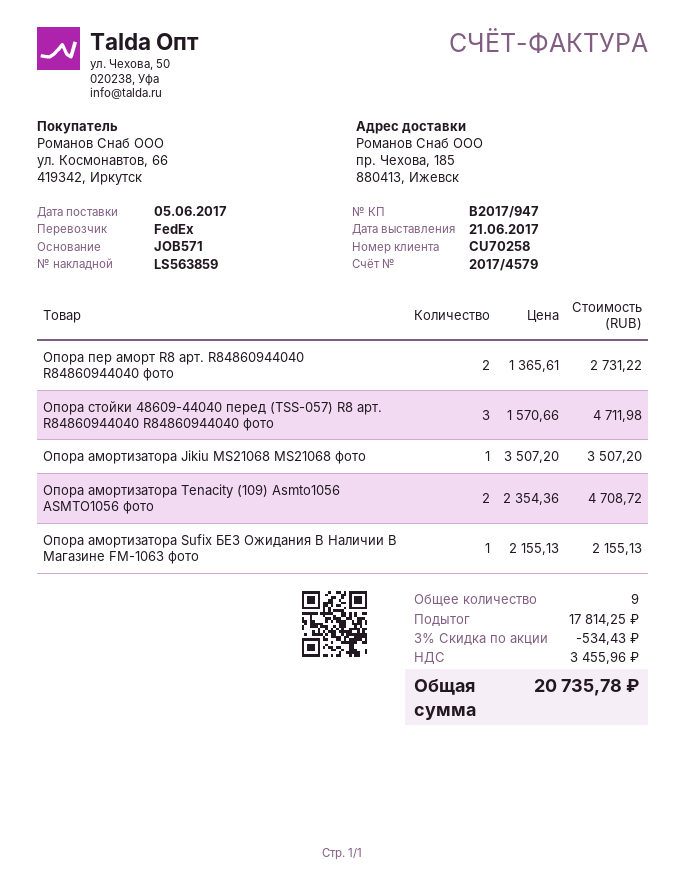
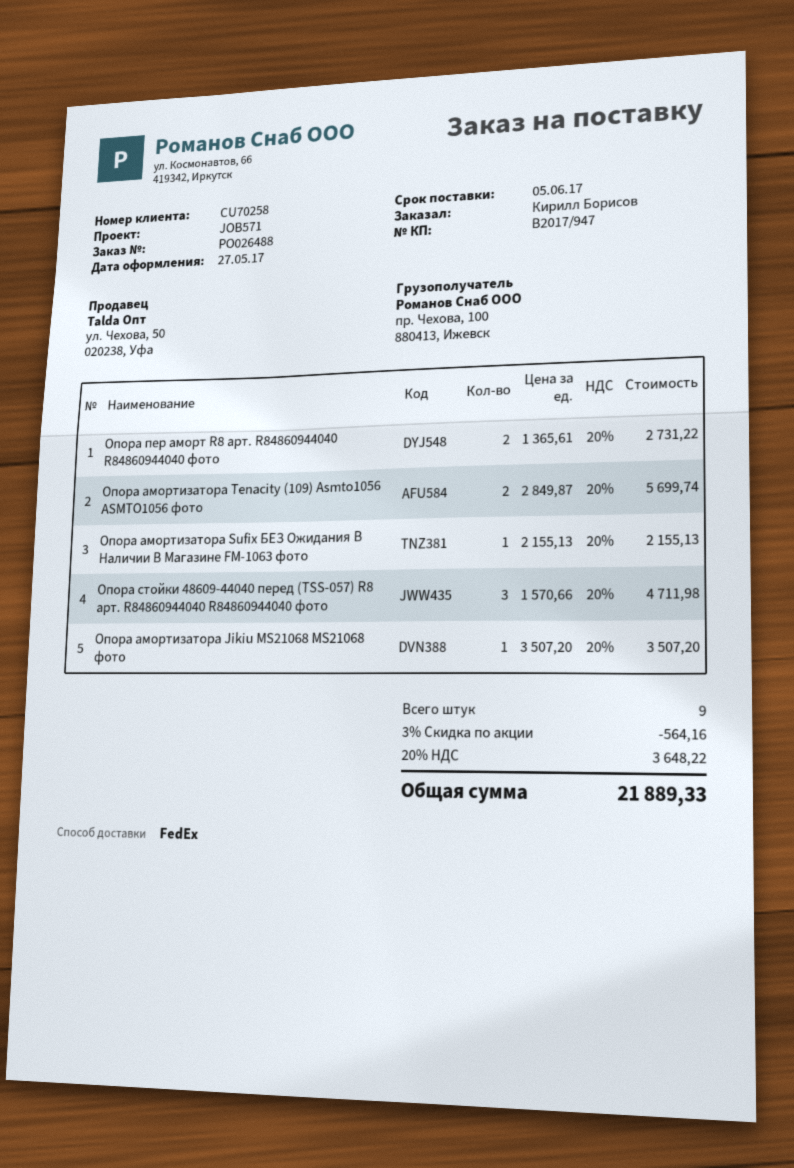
ship to: пр. Чехова, 185, 880413, Ижевск -> пр. Чехова, 100, 880413, Ижевск
Опора амортизатора Tenacity (109) Asmto1056 ASMTO1056 фото: 2 x 2354.36 = 4708.72 -> 2 x 2849.87 = 5699.74
discount: 3% = 534.43 -> 3% = 564.16
tax: 3455.96 -> 3648.22
total: 20735.78 -> 21889.33

